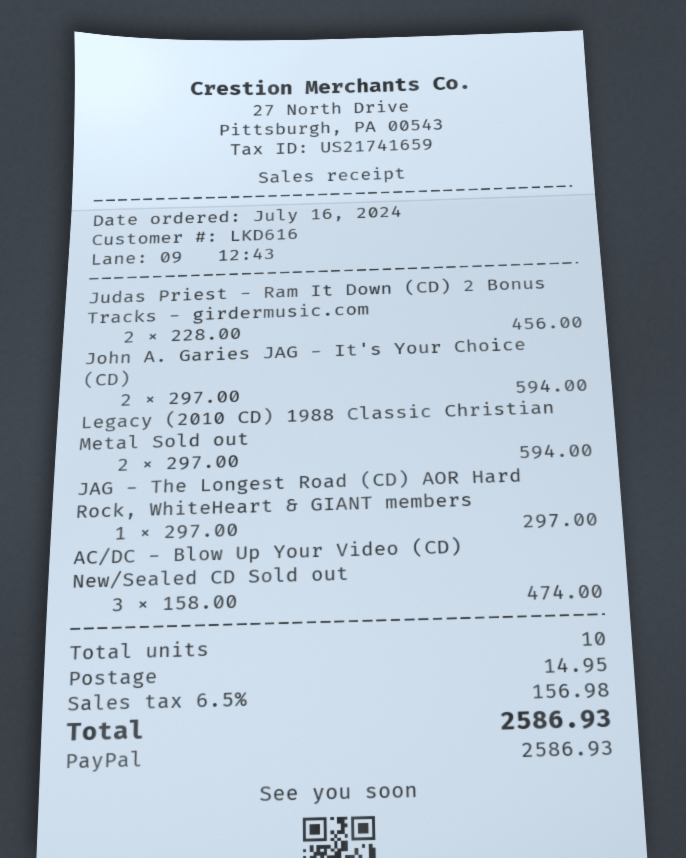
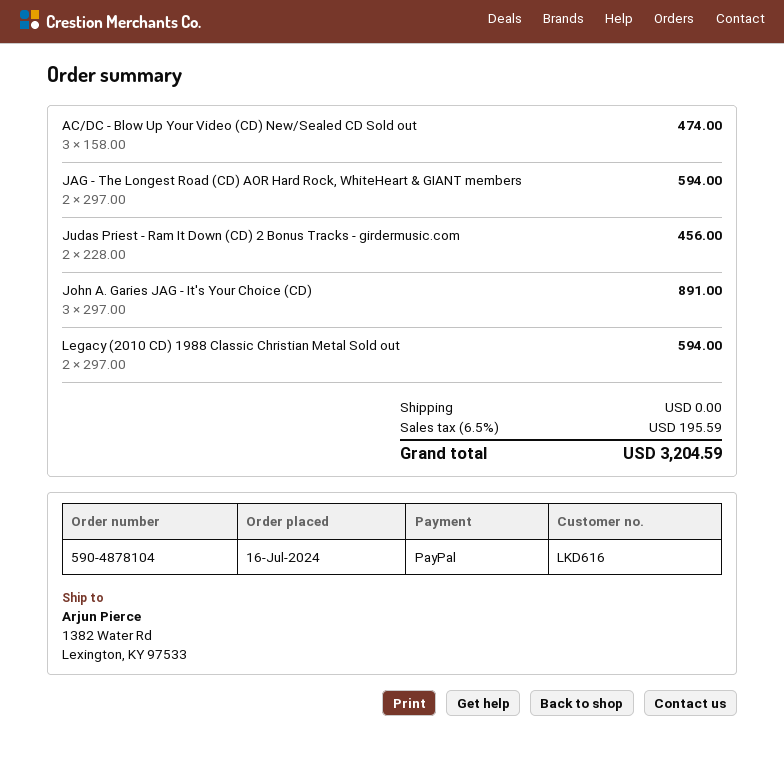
John A. Garies JAG - It's Your Choice (CD): 2 x 297.00 = 594.00 -> 3 x 297.00 = 891.00
JAG - The Longest Road (CD) AOR Hard Rock, WhiteHeart & GIANT members: 1 x 297.00 = 297.00 -> 2 x 297.00 = 594.00
shipping: 14.95 -> 0.00
tax: 6.5% = 156.98 -> 6.5% = 195.59
total: 2586.93 -> 3204.59

